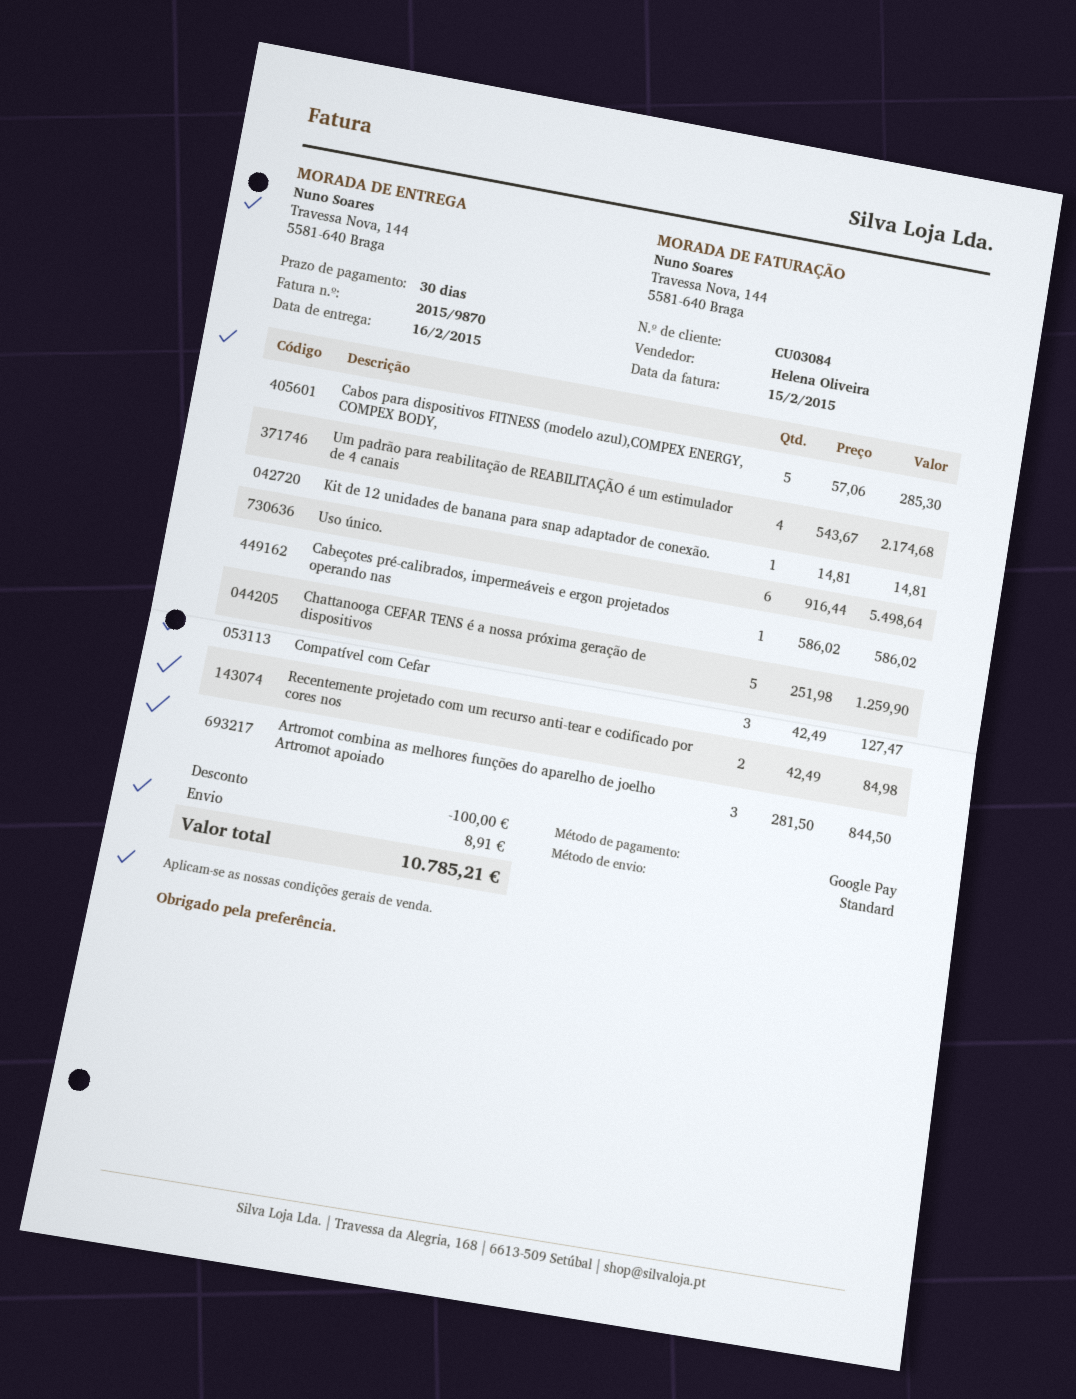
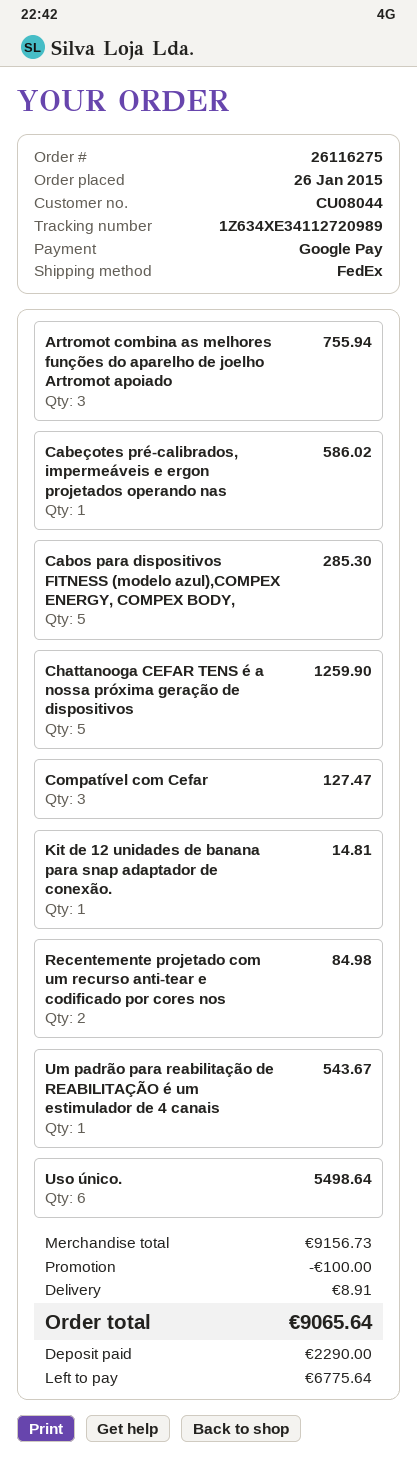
customer number: CU03084 -> CU08044
shipping method: standard -> FedEx
Um padrão para reabilitação de REABILITAÇÃO é um estimulador de 4 canais: 4 for 2174.68 -> 1 for 543.67
Artromot combina as melhores funções do aparelho de joelho Artromot apoiado: 3 for 844.50 -> 3 for 755.94
total: 10785.21 -> 9065.64

